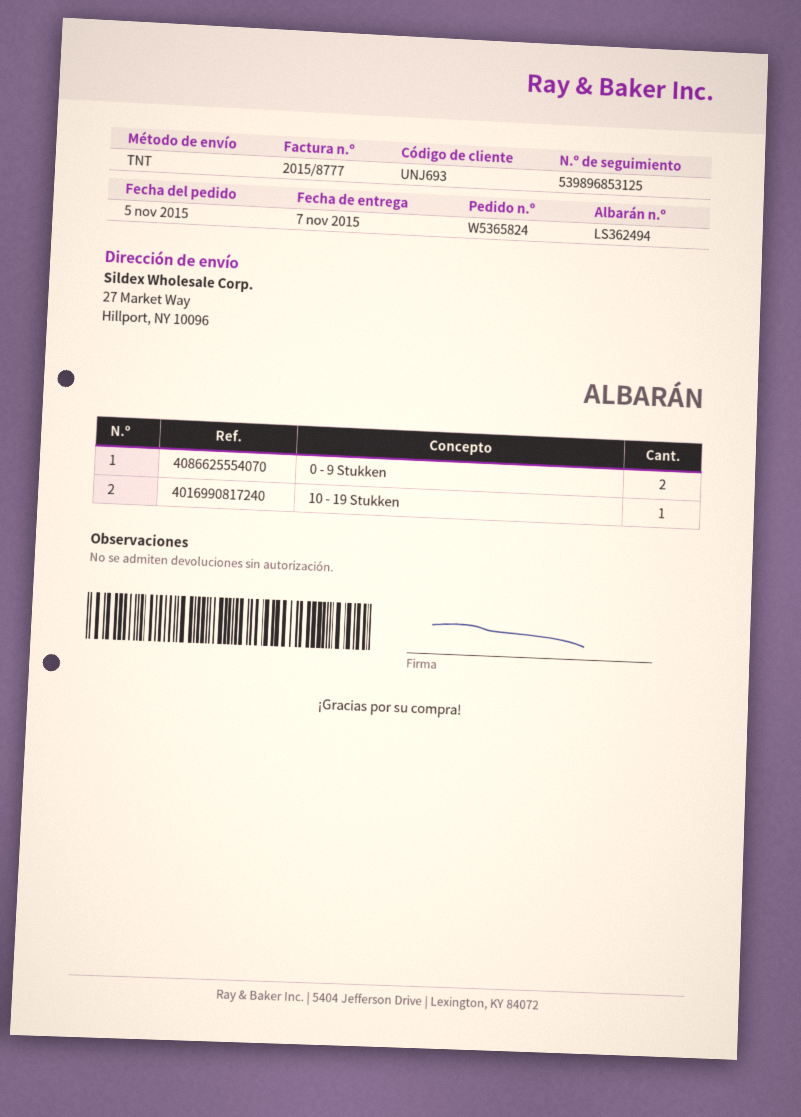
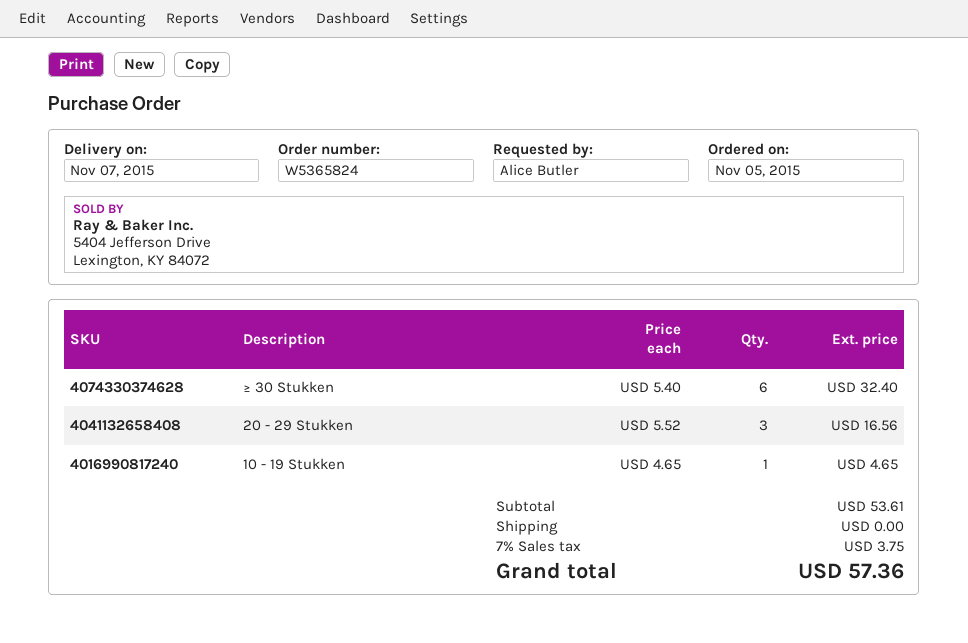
0 - 9 Stukken: 2 -> none
≥ 30 Stukken: none -> 6
20 - 29 Stukken: none -> 3

